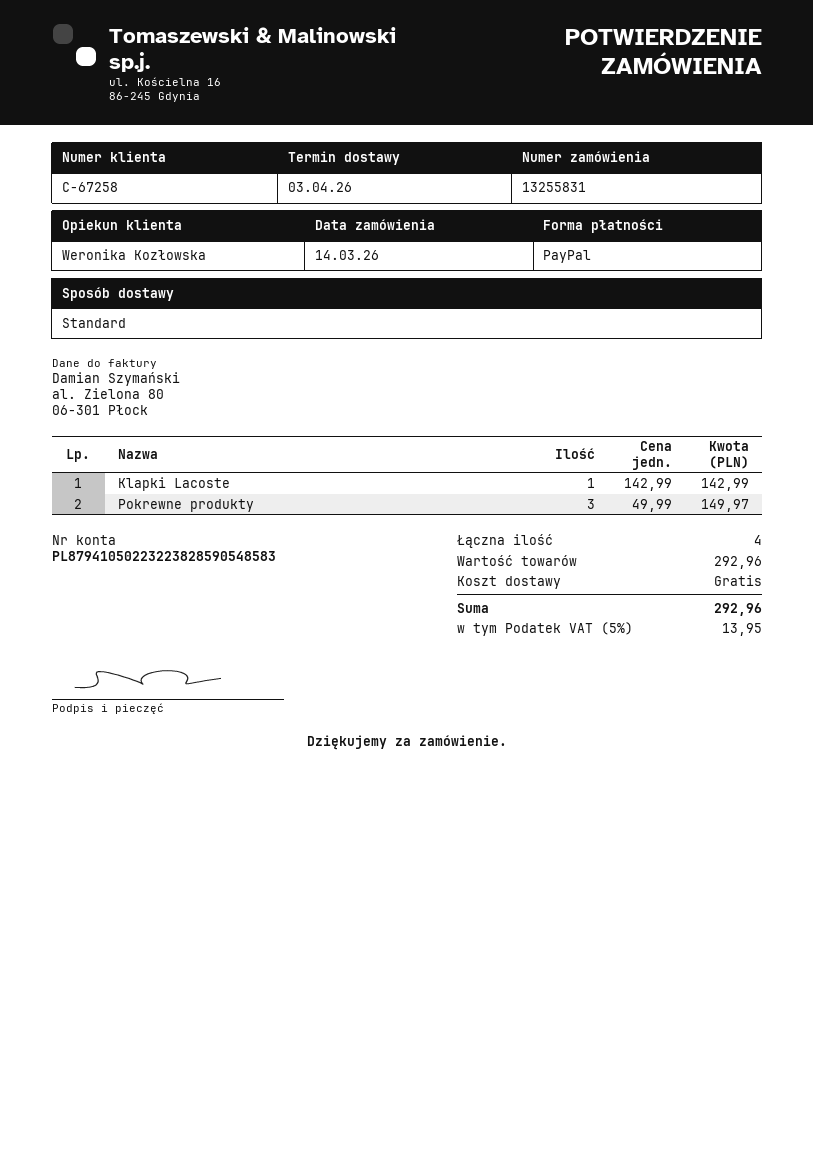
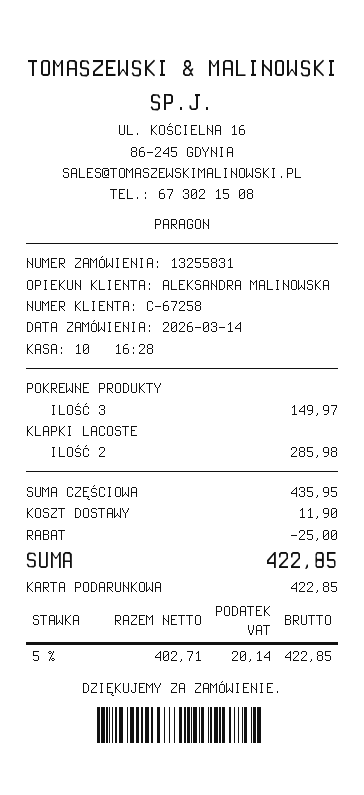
sales rep: Weronika Kozłowska -> ALEKSANDRA MALINOWSKA
payment method: PayPal -> gift card
Klapki Lacoste: 1 for 142.99 -> 2 for 285.98
subtotal: 292.96 -> 435.95
discount: none -> 25.00
shipping: 0.00 -> 11.90
tax: 5% = 13.95 -> 5% = 20.14
total: 292.96 -> 422.85

